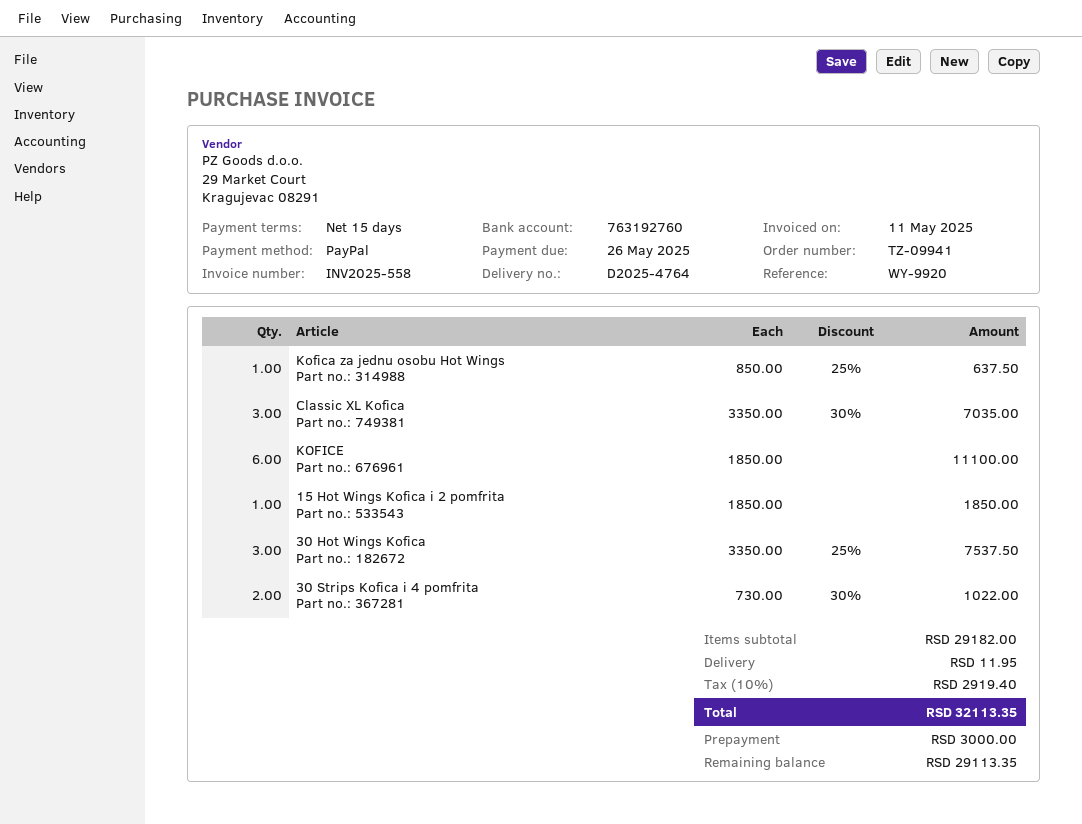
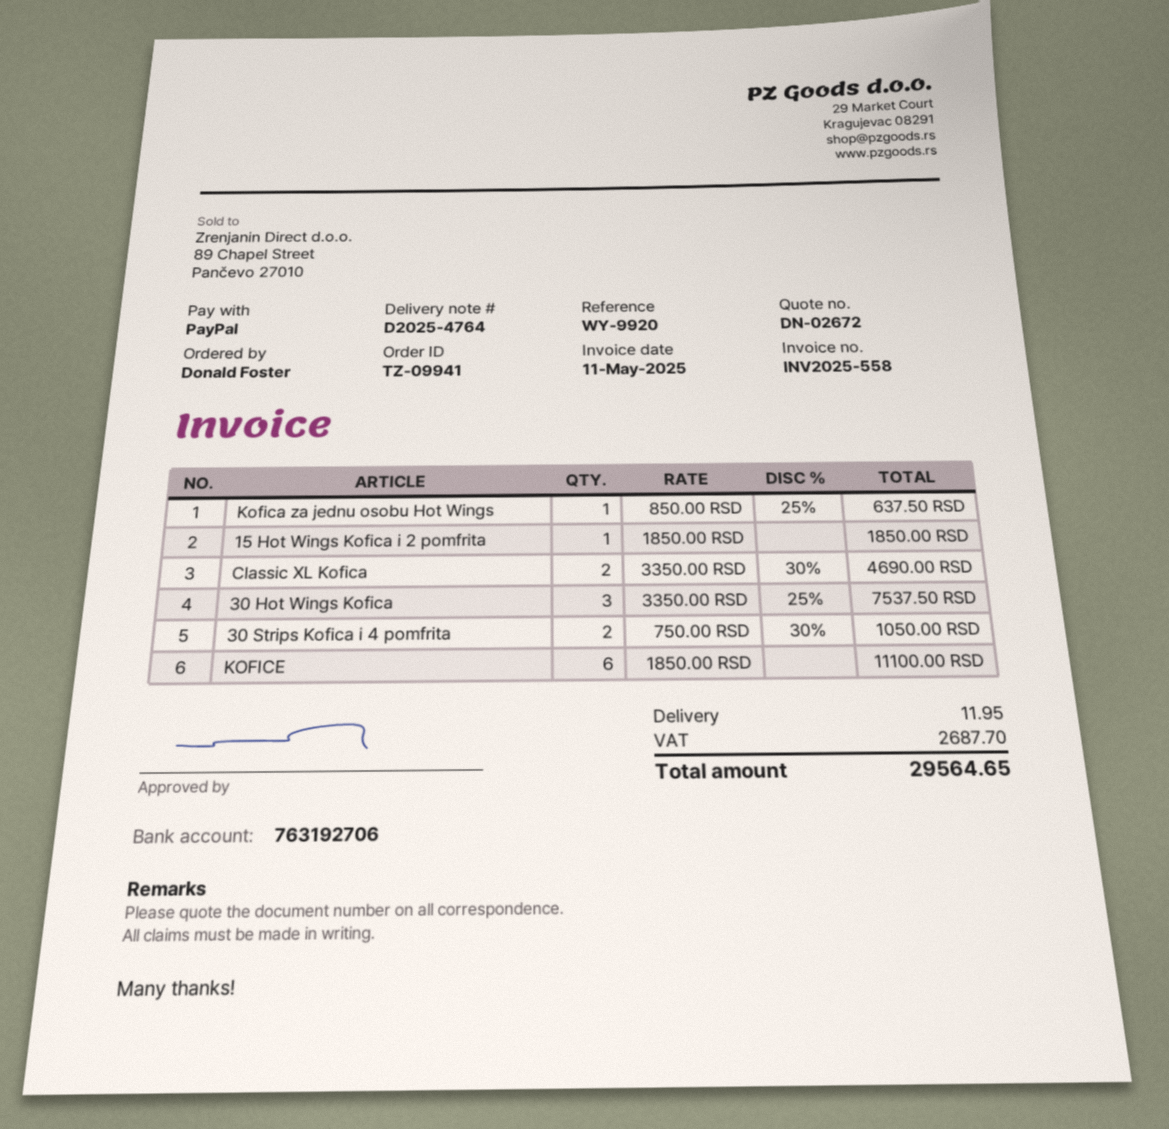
bank account: 763192760 -> 763192706
Classic XL Kofica: 3 x 3350.00 - 30% = 7035.00 -> 2 x 3350.00 - 30% = 4690.00
30 Strips Kofica i 4 pomfrita: 2 x 730.00 - 30% = 1022.00 -> 2 x 750.00 - 30% = 1050.00
tax: 2919.40 -> 2687.70
total: 32113.35 -> 29564.65

